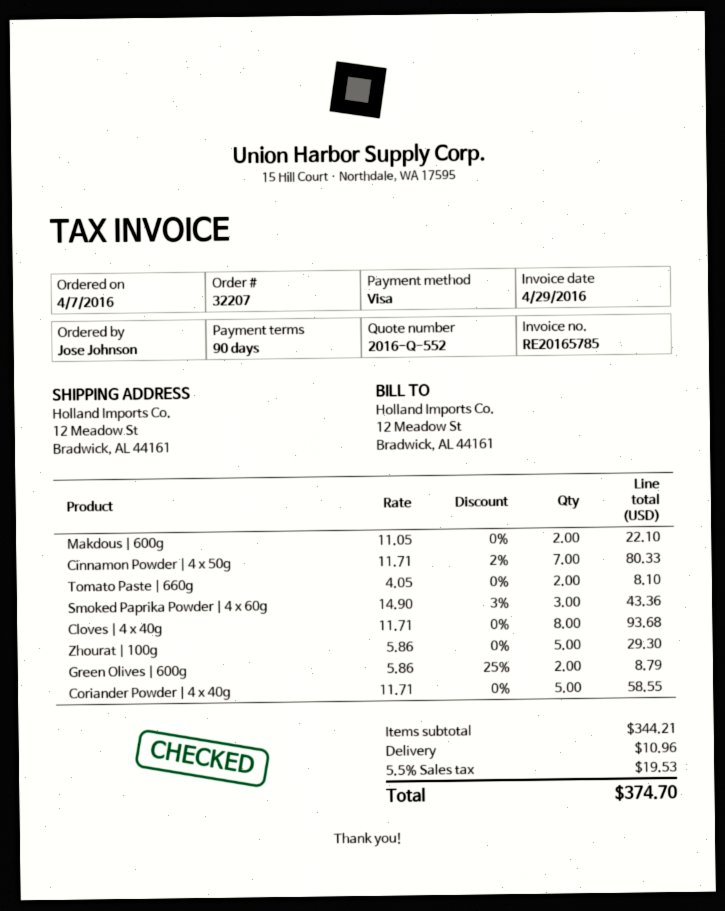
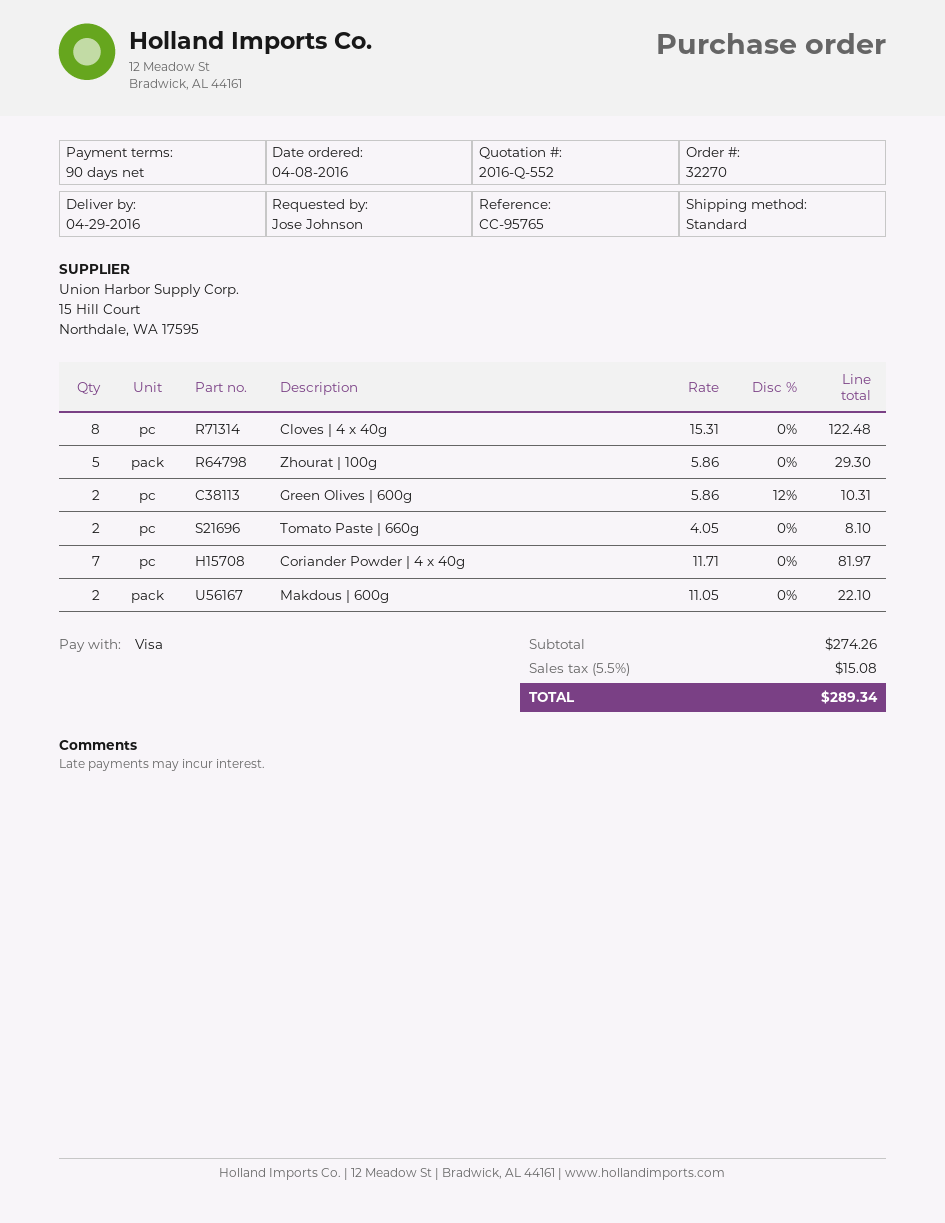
order number: 32207 -> 32270
order date: 2016-04-07 -> 2016-04-08
Cinnamon Powder | 4 x 50g: 7 x 11.71 - 2% = 80.33 -> none
Smoked Paprika Powder | 4 x 60g: 3 x 14.90 - 3% = 43.36 -> none
Cloves | 4 x 40g: 8 x 11.71 = 93.68 -> 8 x 15.31 = 122.48
Green Olives | 600g: 2 x 5.86 - 25% = 8.79 -> 2 x 5.86 - 12% = 10.31
Coriander Powder | 4 x 40g: 5 x 11.71 = 58.55 -> 7 x 11.71 = 81.97
subtotal: 344.21 -> 274.26
shipping: 10.96 -> none
tax: 5.5% = 19.53 -> 5.5% = 15.08
total: 374.70 -> 289.34

